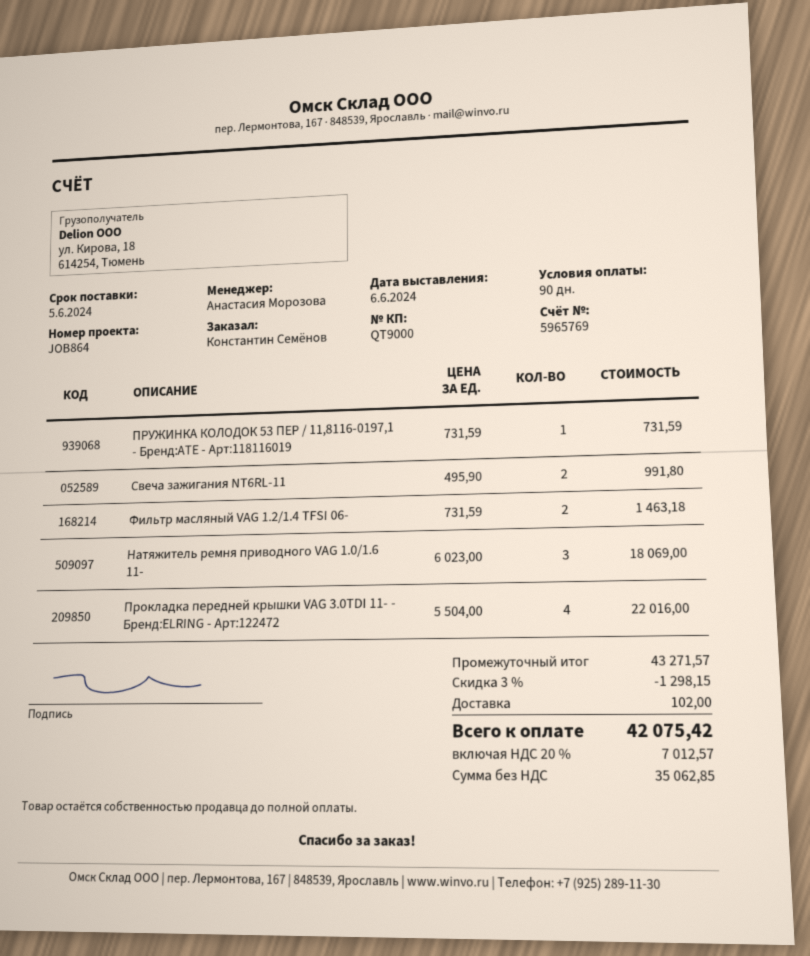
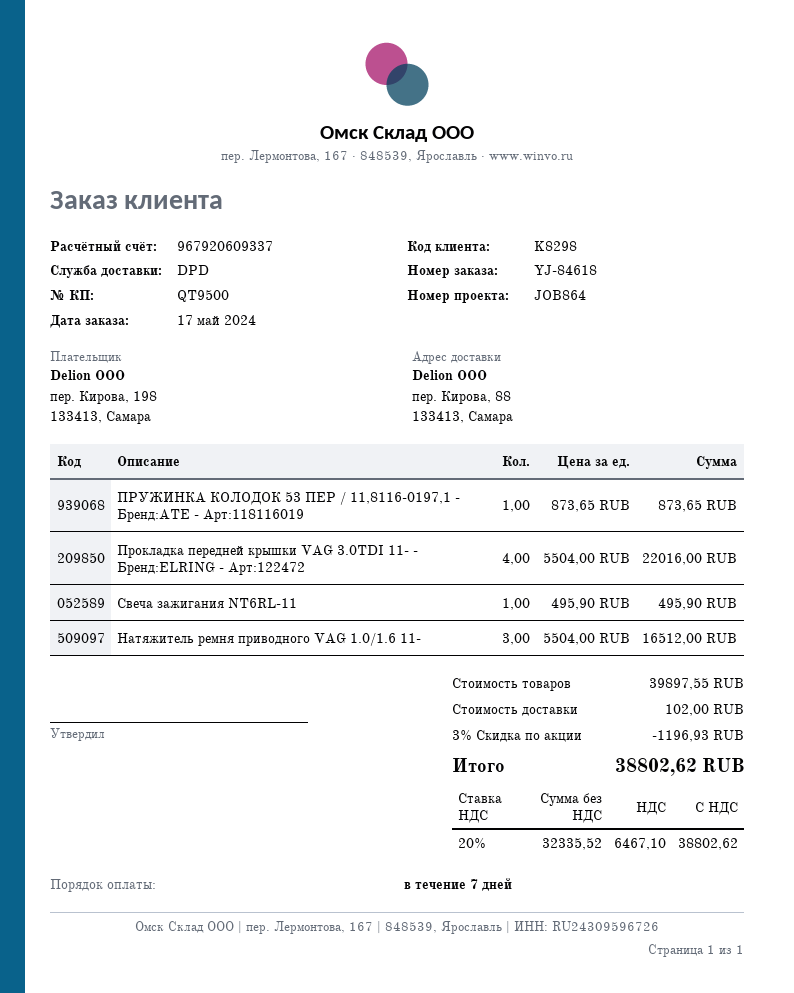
quote number: QT9000 -> QT9500
payment terms: 90 days -> 7 days
ship to: ул. Кирова, 18, 614254, Тюмень -> пер. Кирова, 88, 133413, Самара
ПРУЖИНКА КОЛОДОК 53 ПЕР / 11,8116-0197,1 - Бренд:ATE - Арт:118116019: 1 x 731.59 = 731.59 -> 1 x 873.65 = 873.65
Свеча зажигания NT6RL-11: 2 x 495.90 = 991.80 -> 1 x 495.90 = 495.90
Фильтр масляный VAG 1.2/1.4 TFSI 06-: 2 x 731.59 = 1463.18 -> none
Натяжитель ремня приводного VAG 1.0/1.6 11-: 3 x 6023.00 = 18069.00 -> 3 x 5504.00 = 16512.00
subtotal: 43271.57 -> 39897.55
discount: 3% = 1298.15 -> 3% = 1196.93
net: 35062.85 -> 32335.52
tax: 20% = 7012.57 -> 20% = 6467.10
total: 42075.42 -> 38802.62

